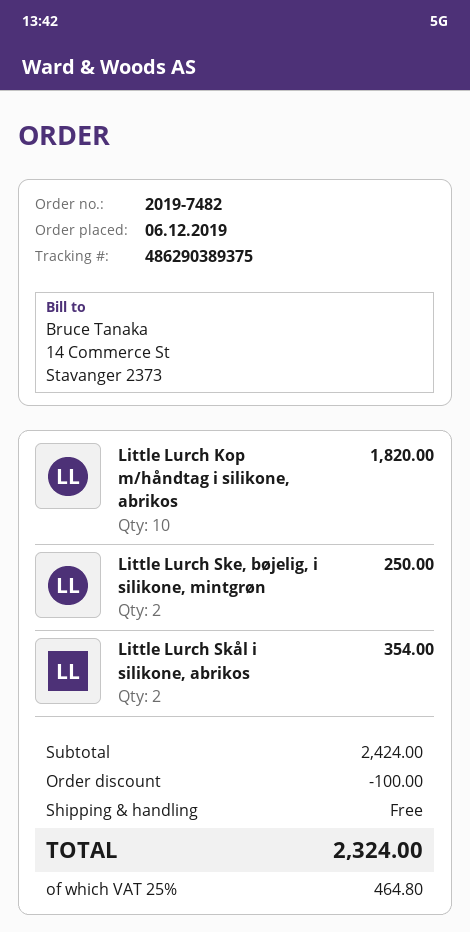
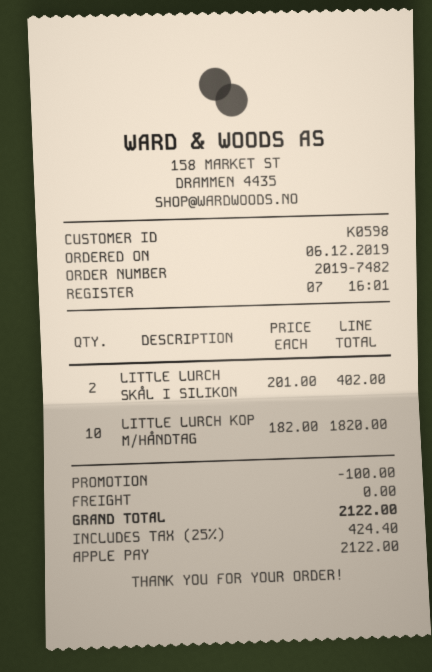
Little Lurch Ske, bøjelig, i silikone, mintgrøn: 2 for 250.00 -> none
Little Lurch Skål i silikone, abrikos: 2 for 354.00 -> 2 for 402.00
tax: 25% = 464.80 -> 25% = 424.40
total: 2324.00 -> 2122.00

